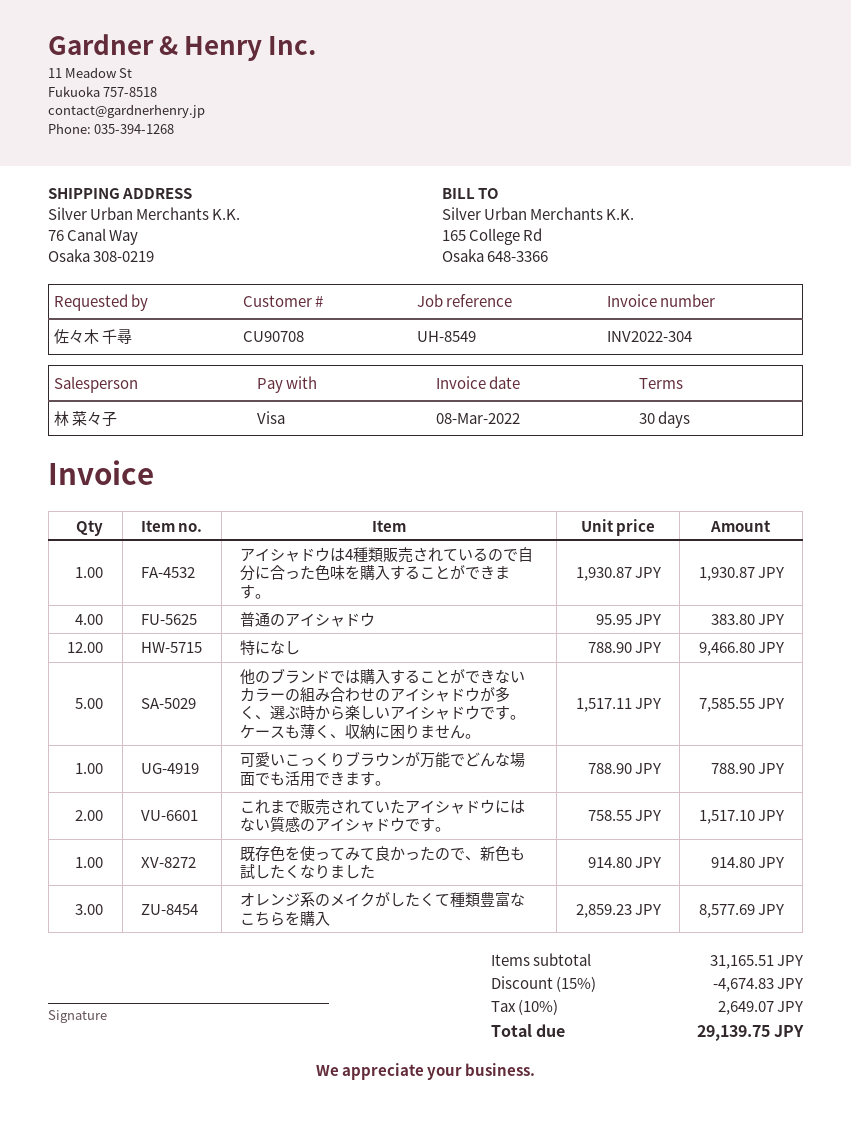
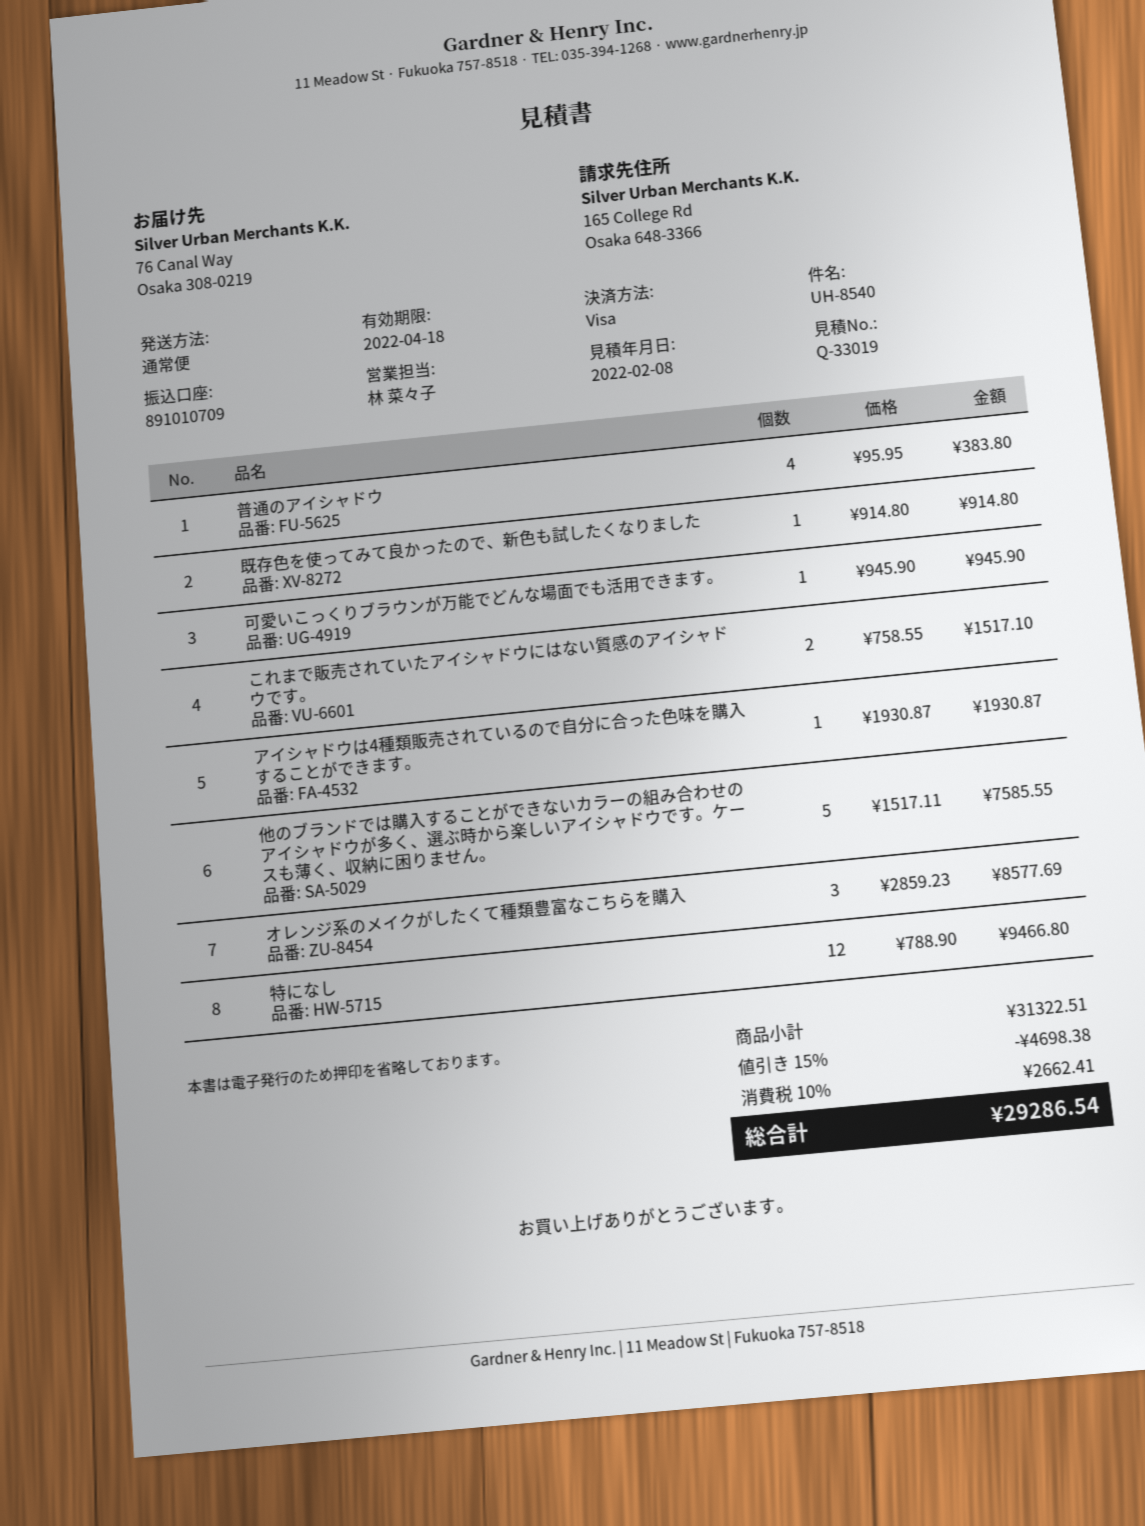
reference: UH-8549 -> UH-8540
可愛いこっくりブラウンが万能でどんな場面でも活用できます。: 1 x 788.90 = 788.90 -> 1 x 945.90 = 945.90
subtotal: 31165.51 -> 31322.51
discount: 15% = 4674.83 -> 15% = 4698.38
tax: 10% = 2649.07 -> 10% = 2662.41
total: 29139.75 -> 29286.54

